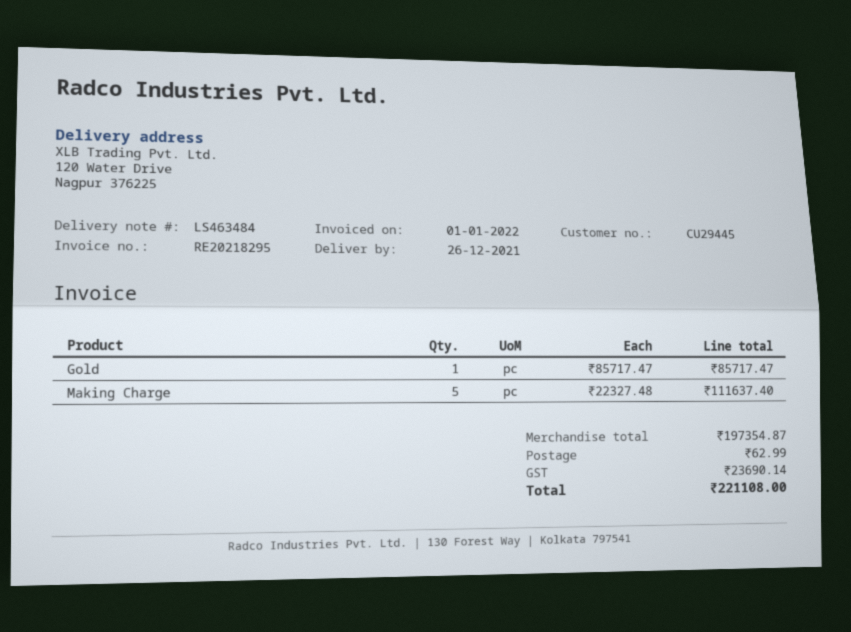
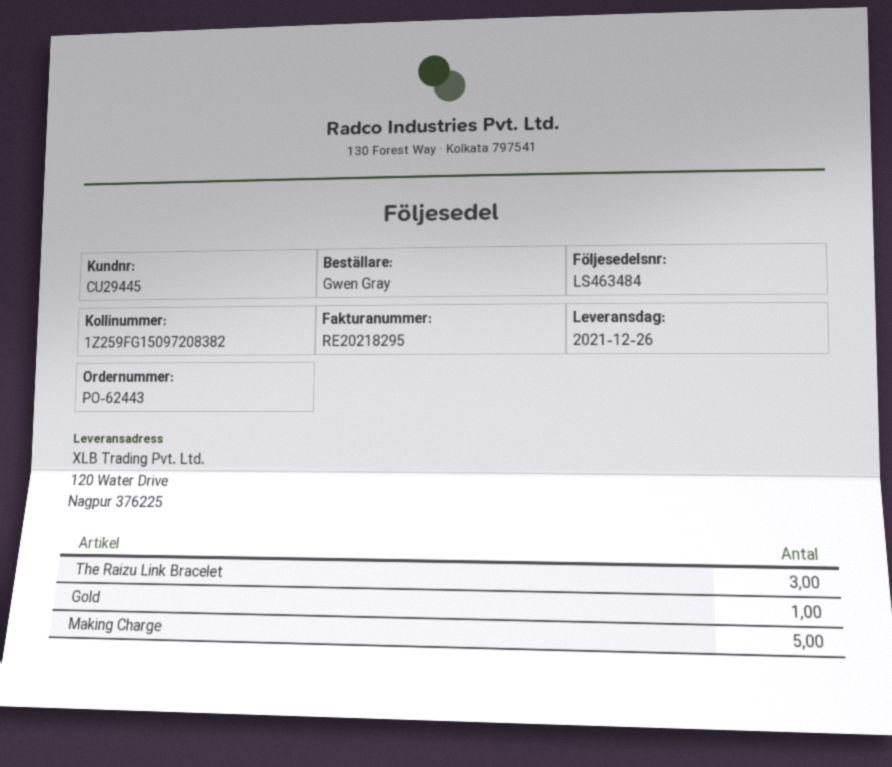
The Raizu Link Bracelet: none -> 3

